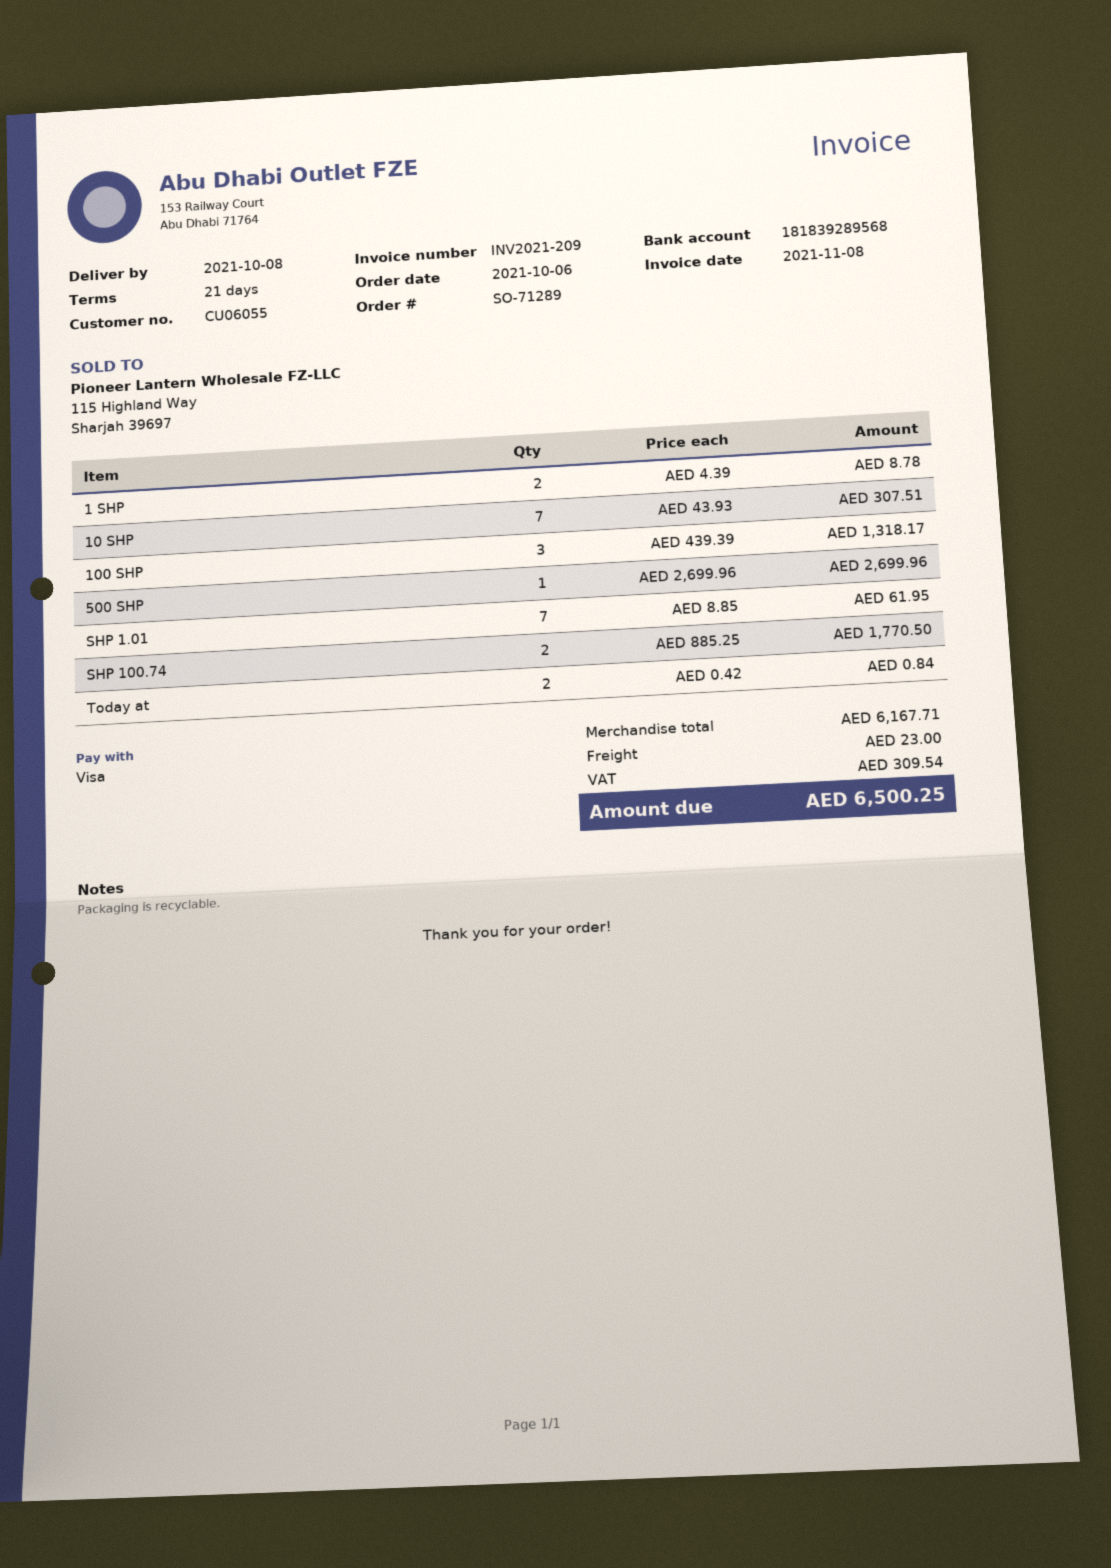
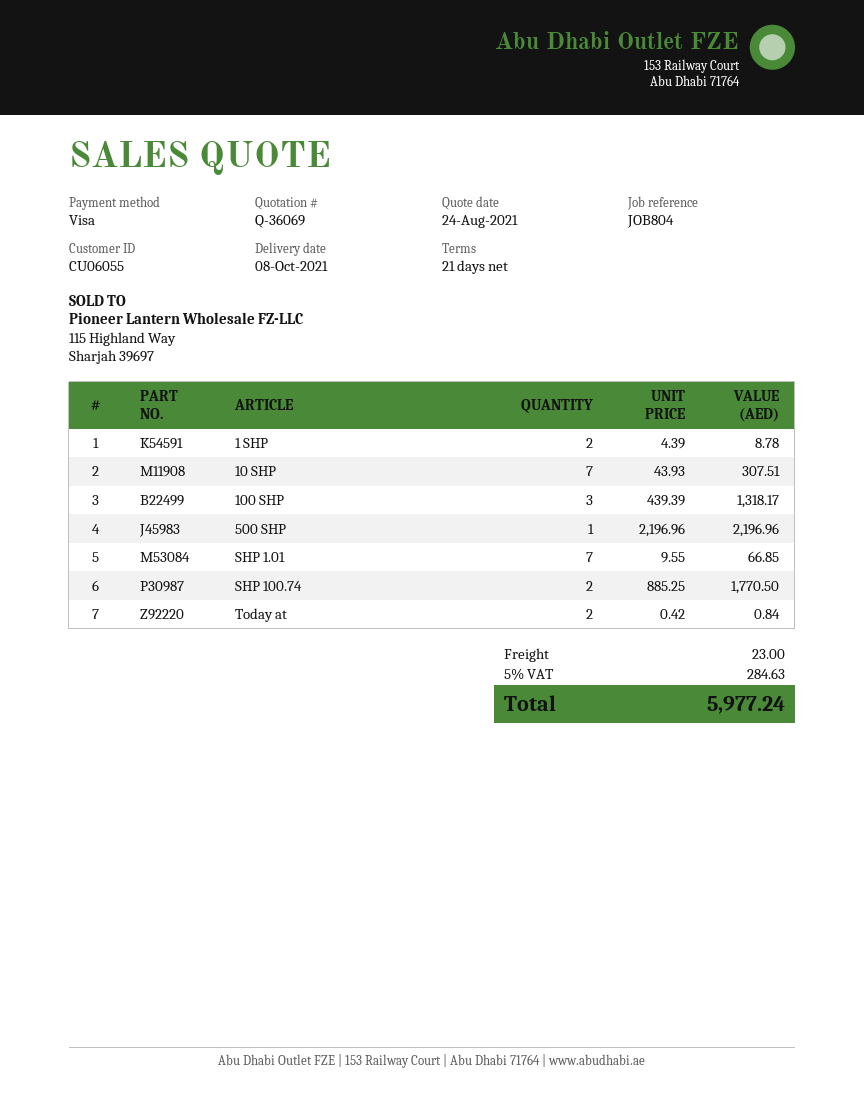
500 SHP: 1 x 2699.96 = 2699.96 -> 1 x 2196.96 = 2196.96
SHP 1.01: 7 x 8.85 = 61.95 -> 7 x 9.55 = 66.85
tax: 309.54 -> 284.63
total: 6500.25 -> 5977.24

